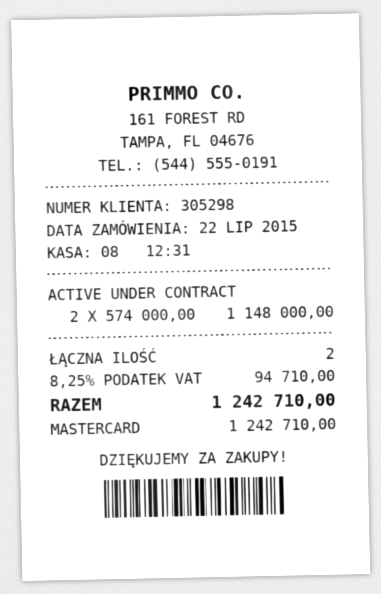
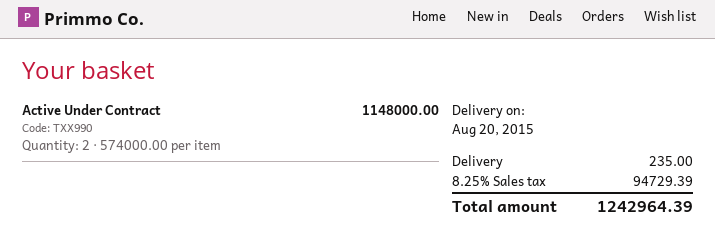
shipping: none -> 235.00
tax: 8.25% = 94710.00 -> 8.25% = 94729.39
total: 1242710.00 -> 1242964.39

